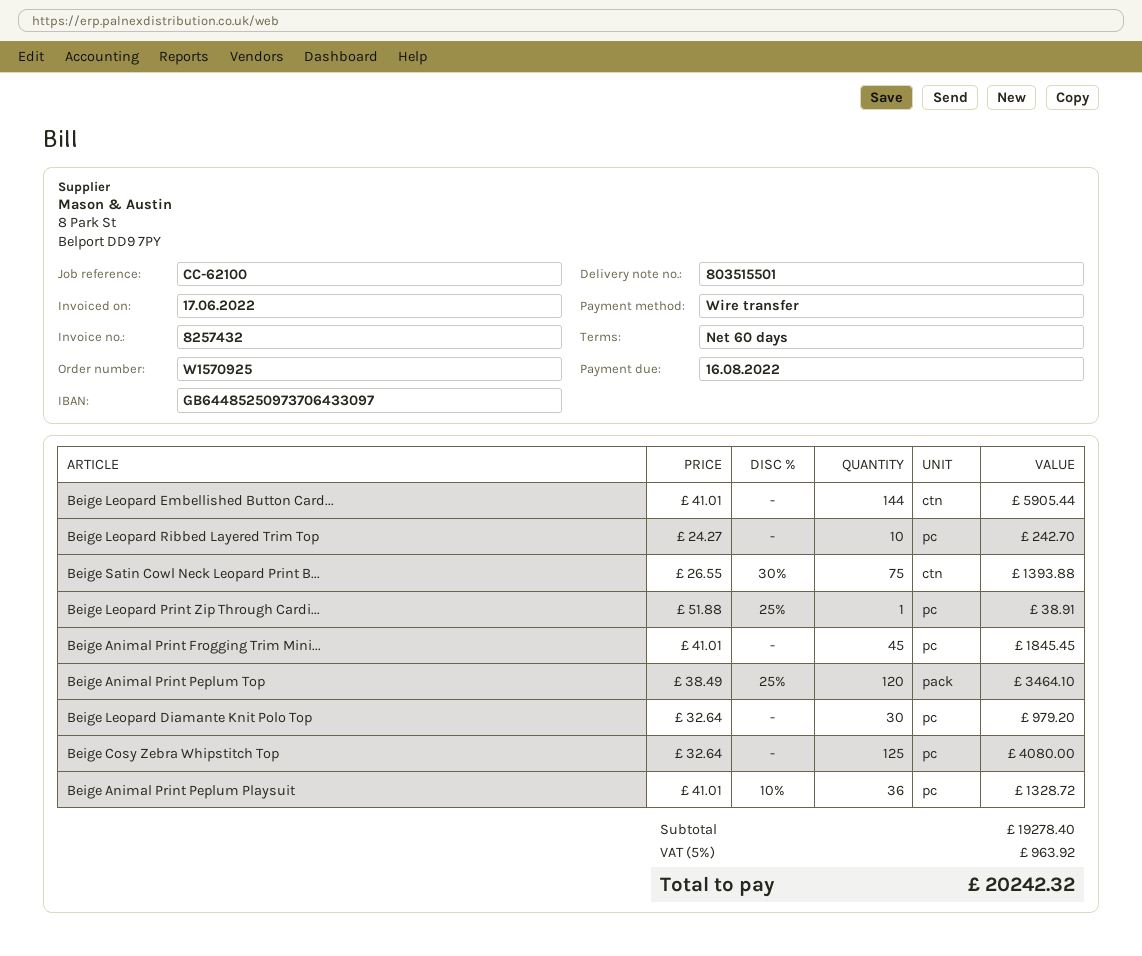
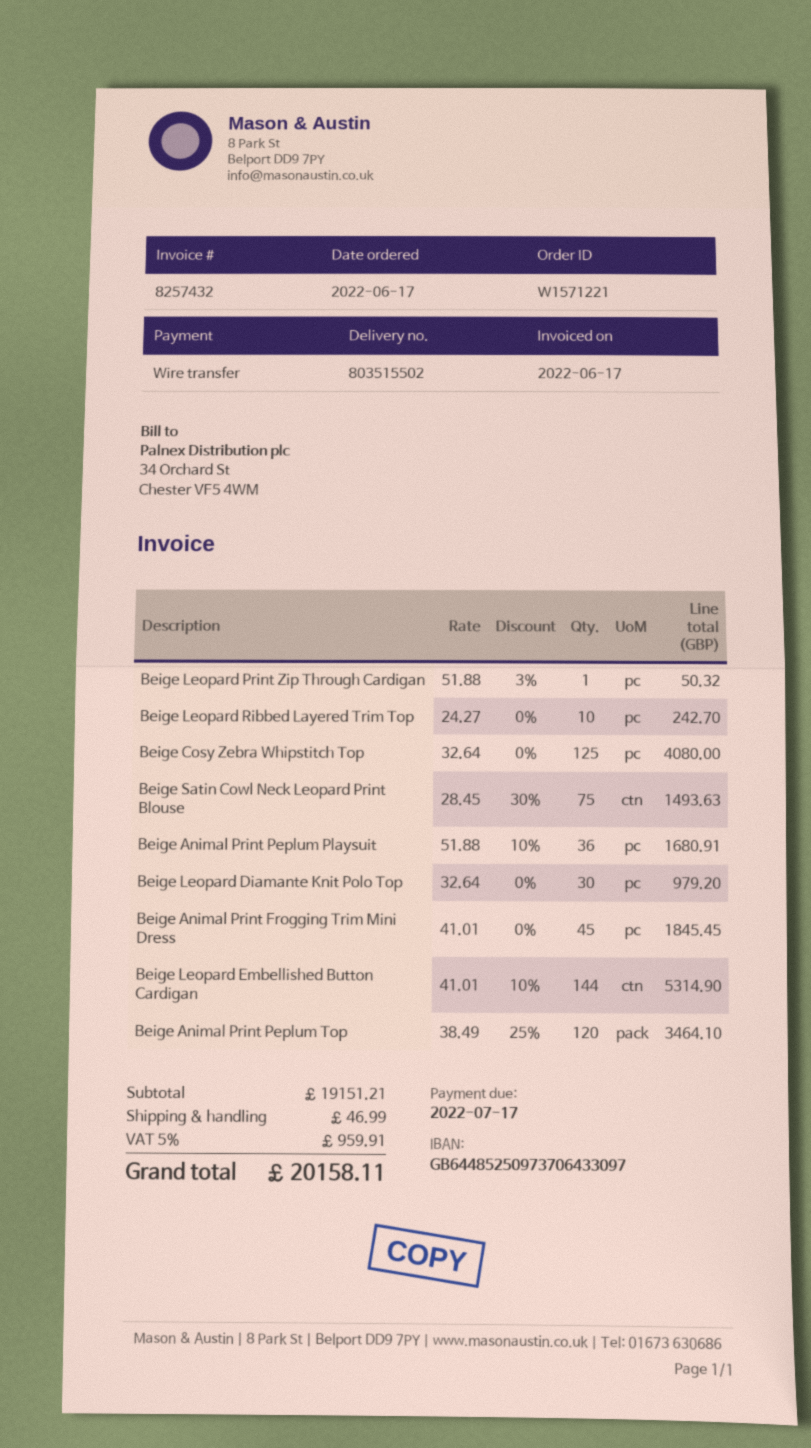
order number: W1570925 -> W1571221
delivery note number: 803515501 -> 803515502
due date: 2022-08-16 -> 2022-07-17
Beige Leopard Embellished Button Card...: 144 x 41.01 = 5905.44 -> 144 x 41.01 - 10% = 5314.90
Beige Satin Cowl Neck Leopard Print B...: 75 x 26.55 - 30% = 1393.88 -> 75 x 28.45 - 30% = 1493.63
Beige Leopard Print Zip Through Cardi...: 1 x 51.88 - 25% = 38.91 -> 1 x 51.88 - 3% = 50.32
Beige Animal Print Peplum Playsuit: 36 x 41.01 - 10% = 1328.72 -> 36 x 51.88 - 10% = 1680.91
subtotal: 19278.40 -> 19151.21
shipping: none -> 46.99
tax: 5% = 963.92 -> 5% = 959.91
total: 20242.32 -> 20158.11

